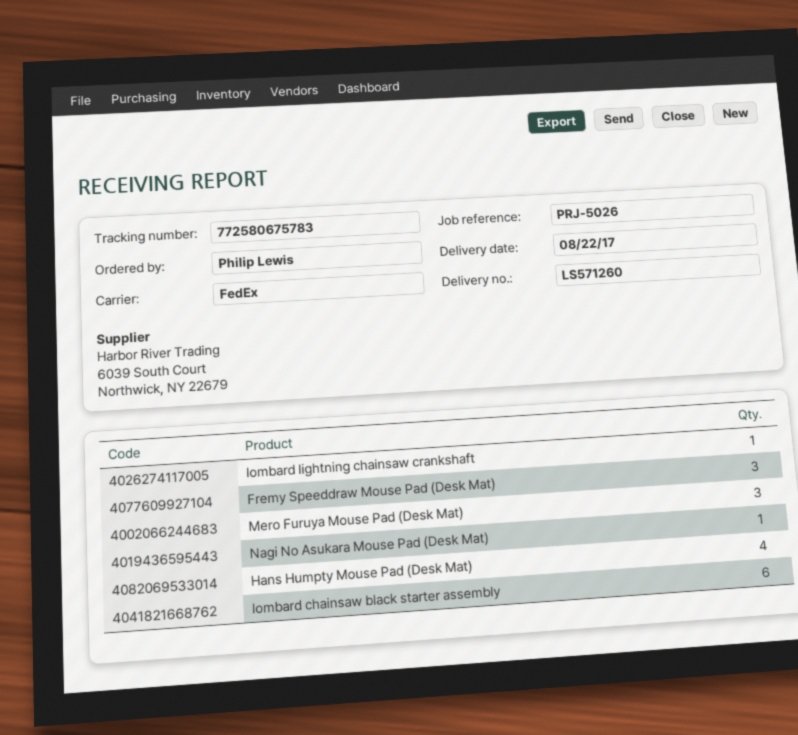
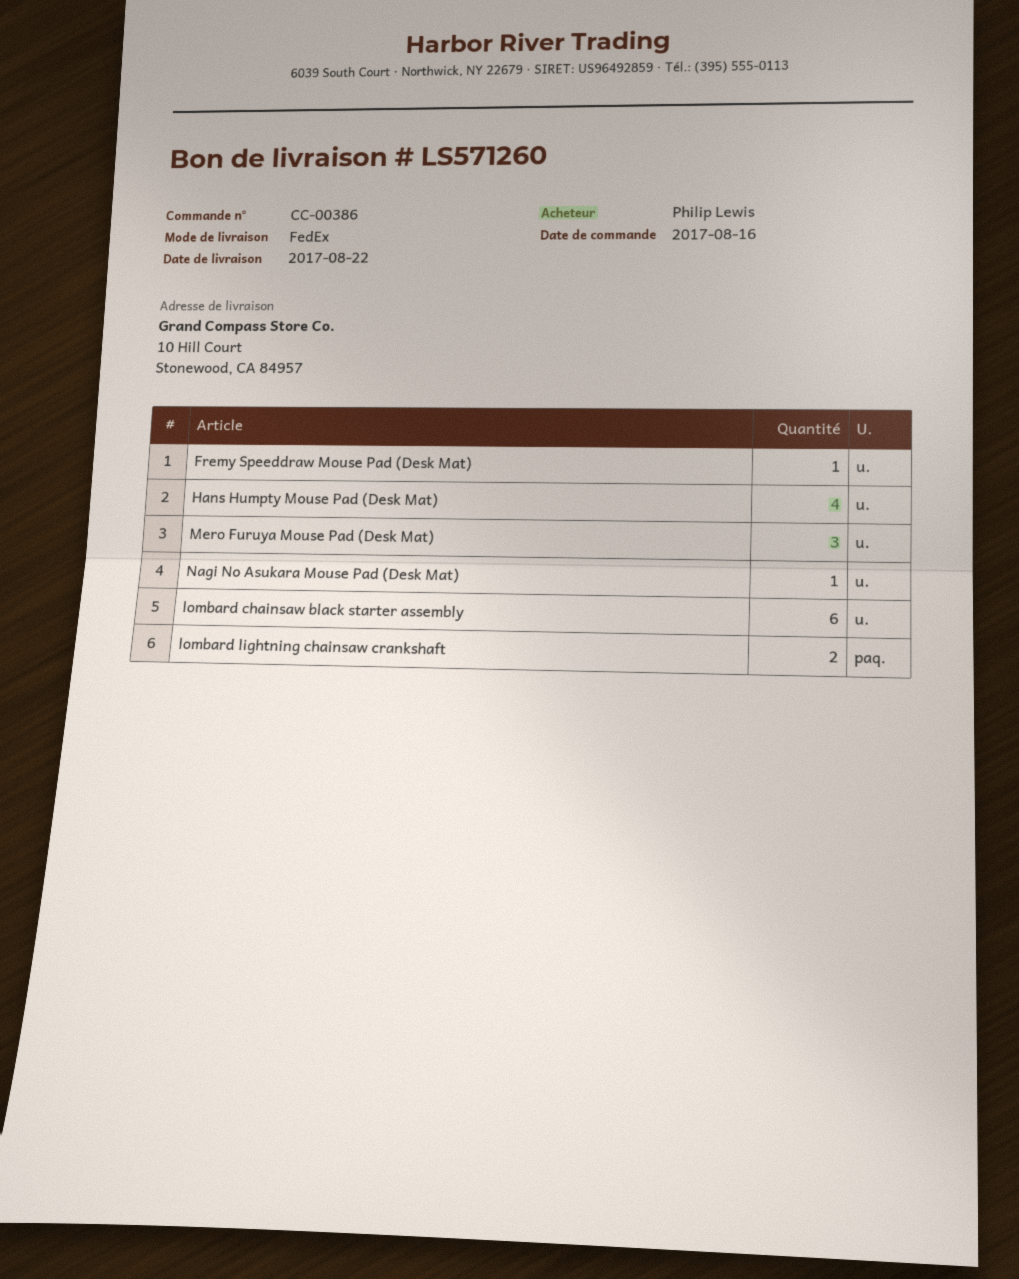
lombard lightning chainsaw crankshaft: 1 -> 2
Fremy Speeddraw Mouse Pad (Desk Mat): 3 -> 1

